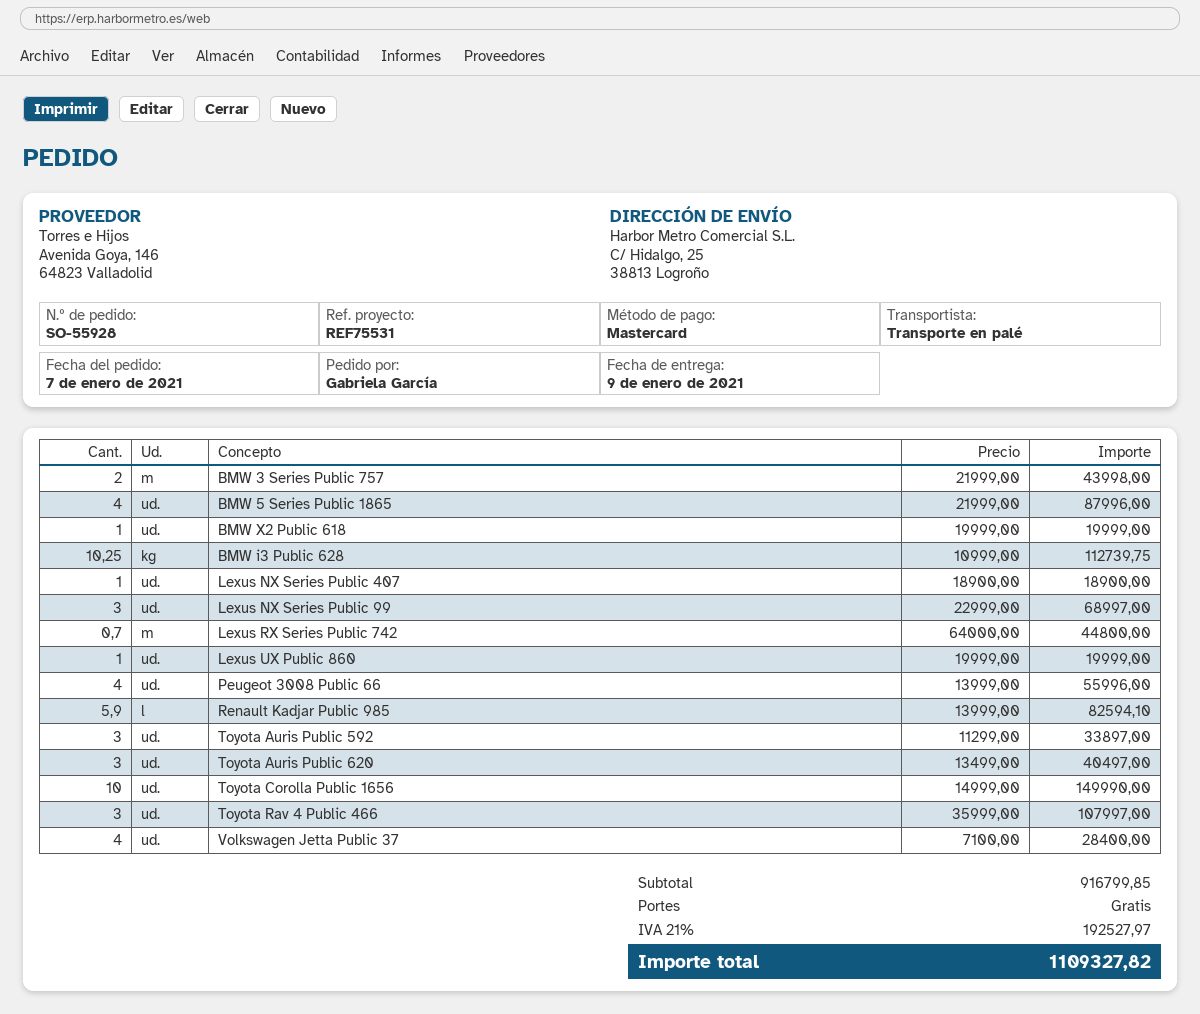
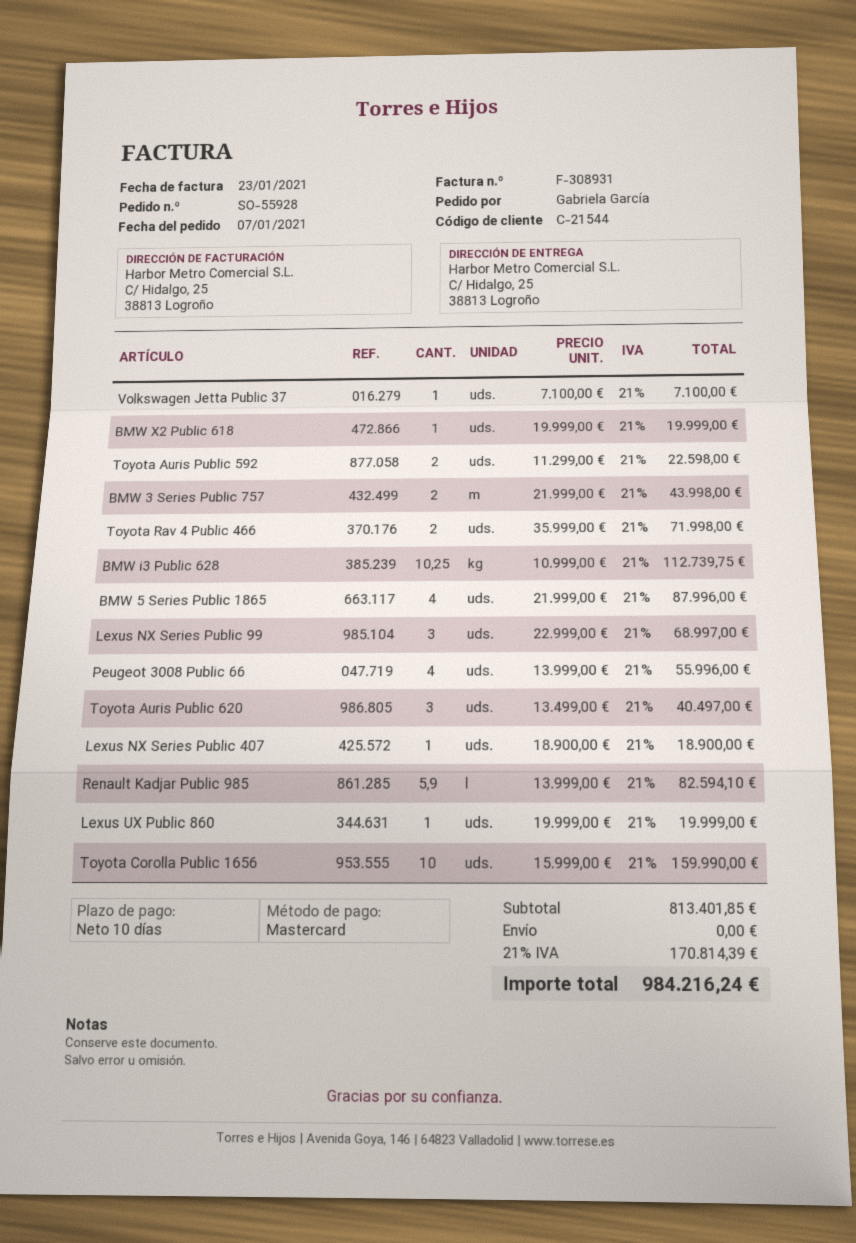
Lexus RX Series Public 742: 0.7 x 64000.00 = 44800.00 -> none
Toyota Auris Public 592: 3 x 11299.00 = 33897.00 -> 2 x 11299.00 = 22598.00
Toyota Corolla Public 1656: 10 x 14999.00 = 149990.00 -> 10 x 15999.00 = 159990.00
Toyota Rav 4 Public 466: 3 x 35999.00 = 107997.00 -> 2 x 35999.00 = 71998.00
Volkswagen Jetta Public 37: 4 x 7100.00 = 28400.00 -> 1 x 7100.00 = 7100.00
subtotal: 916799.85 -> 813401.85
tax: 21% = 192527.97 -> 21% = 170814.39
total: 1109327.82 -> 984216.24

